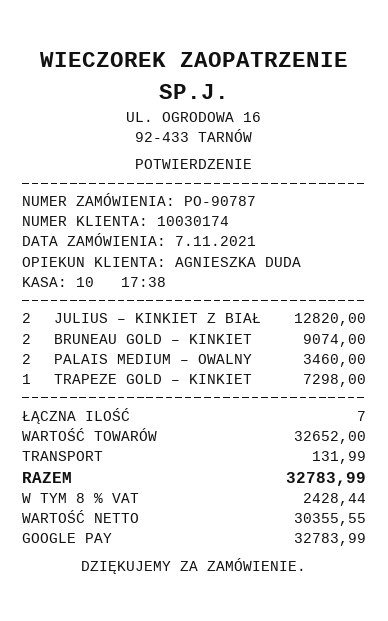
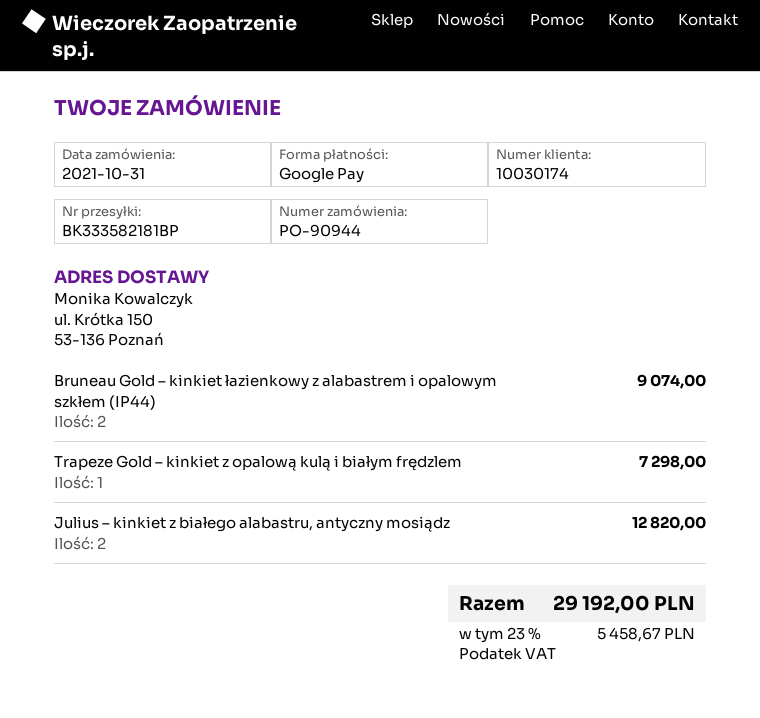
order number: PO-90787 -> PO-90944
order date: 2021-11-07 -> 2021-10-31
PALAIS MEDIUM – OWALNY: 2 for 3460.00 -> none
shipping: 131.99 -> none
tax: 8% = 2428.44 -> 23% = 5458.67
total: 32783.99 -> 29192.00

